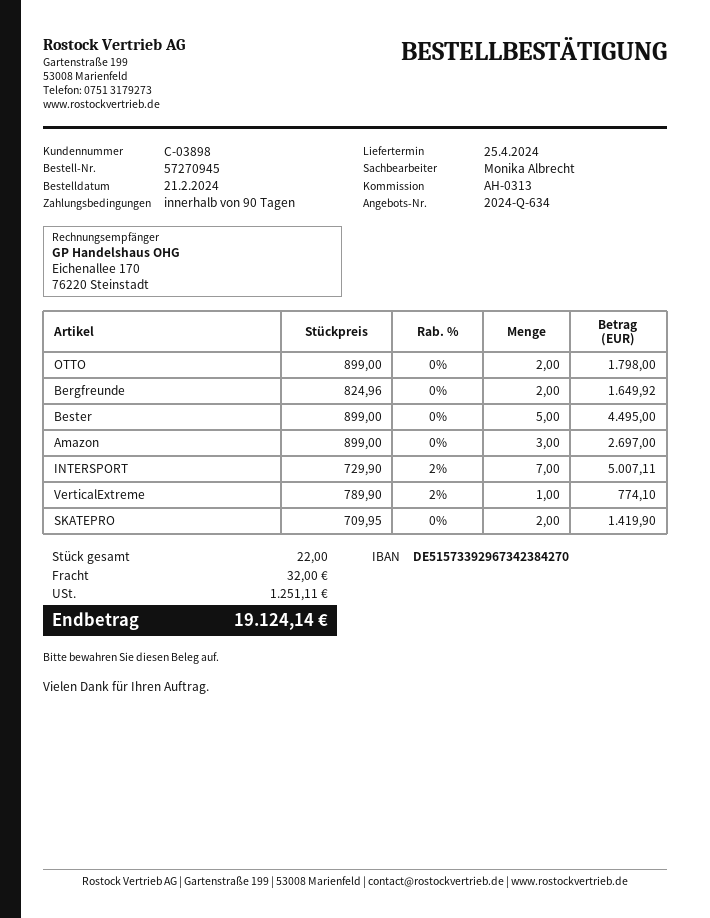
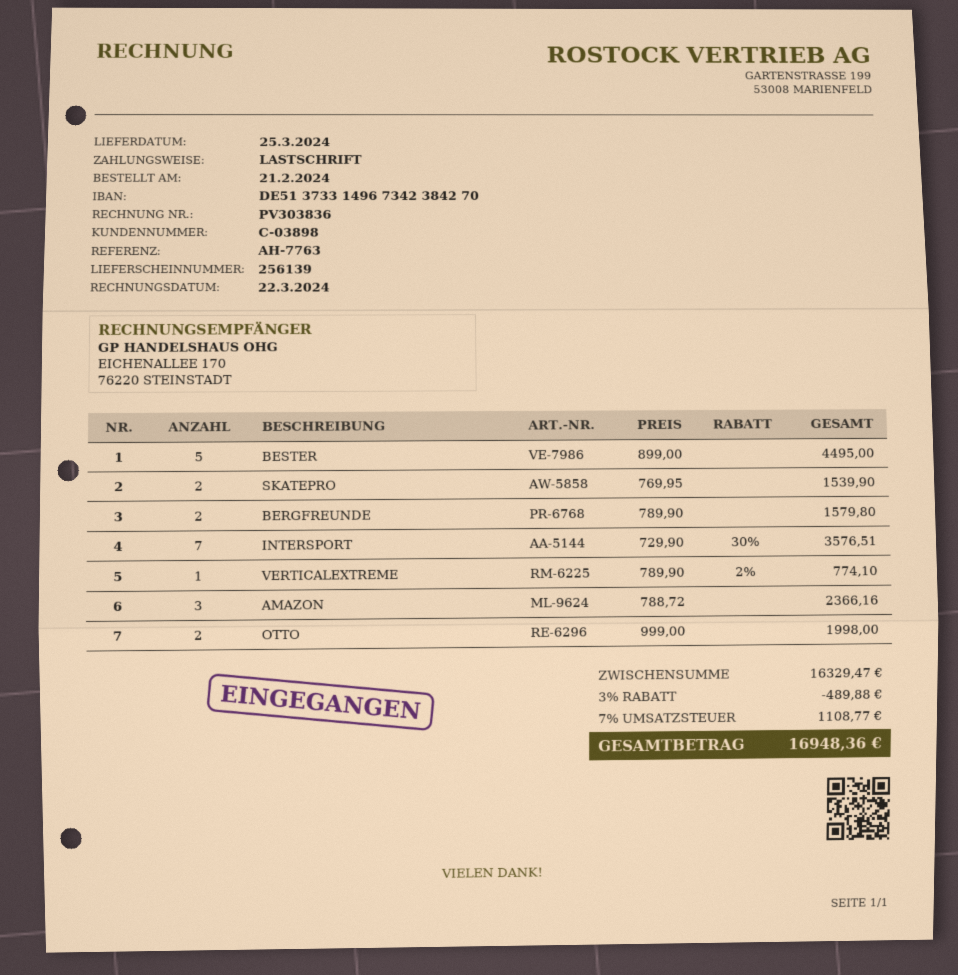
delivery date: 2024-04-25 -> 2024-03-25
reference: AH-0313 -> AH-7763
bank account: DE51573392967342384270 -> DE51373314967342384270
OTTO: 2 x 899.00 = 1798.00 -> 2 x 999.00 = 1998.00
Bergfreunde: 2 x 824.96 = 1649.92 -> 2 x 789.90 = 1579.80
Amazon: 3 x 899.00 = 2697.00 -> 3 x 788.72 = 2366.16
INTERSPORT: 7 x 729.90 - 2% = 5007.11 -> 7 x 729.90 - 30% = 3576.51
SKATEPRO: 2 x 709.95 = 1419.90 -> 2 x 769.95 = 1539.90
discount: none -> 3% = 489.88
shipping: 32.00 -> none
tax: 1251.11 -> 1108.77
total: 19124.14 -> 16948.36

